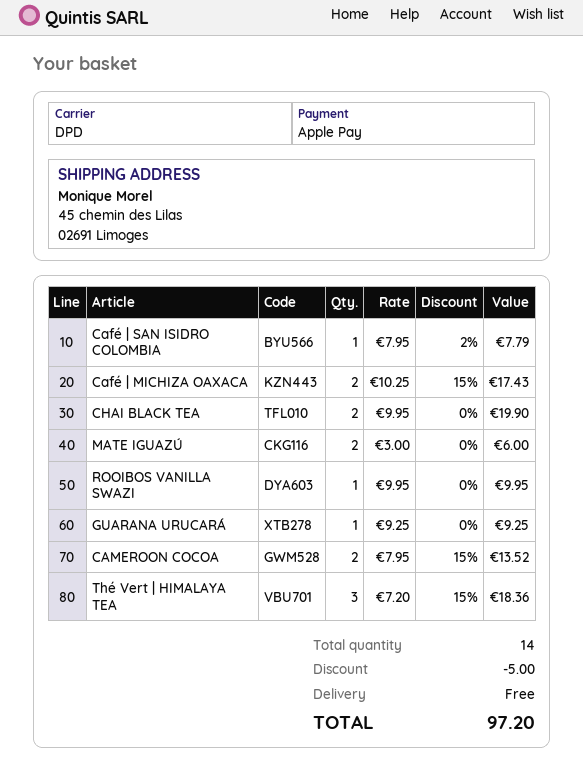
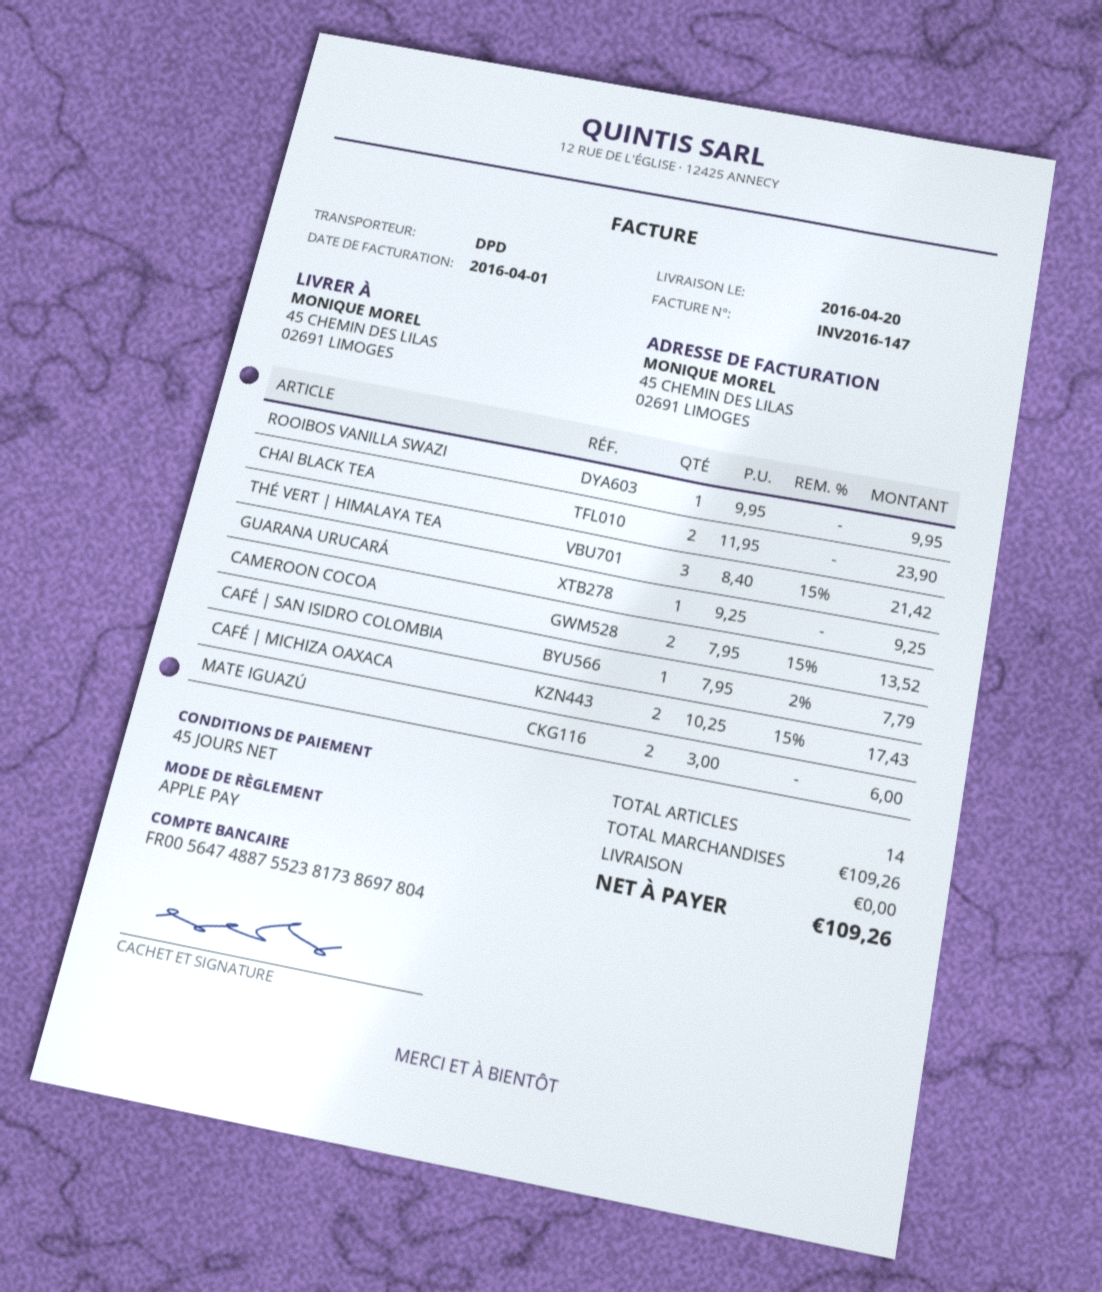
CHAI BLACK TEA: 2 x 9.95 = 19.90 -> 2 x 11.95 = 23.90
Thé Vert | HIMALAYA TEA: 3 x 7.20 - 15% = 18.36 -> 3 x 8.40 - 15% = 21.42
discount: 5.00 -> none
total: 97.20 -> 109.26

